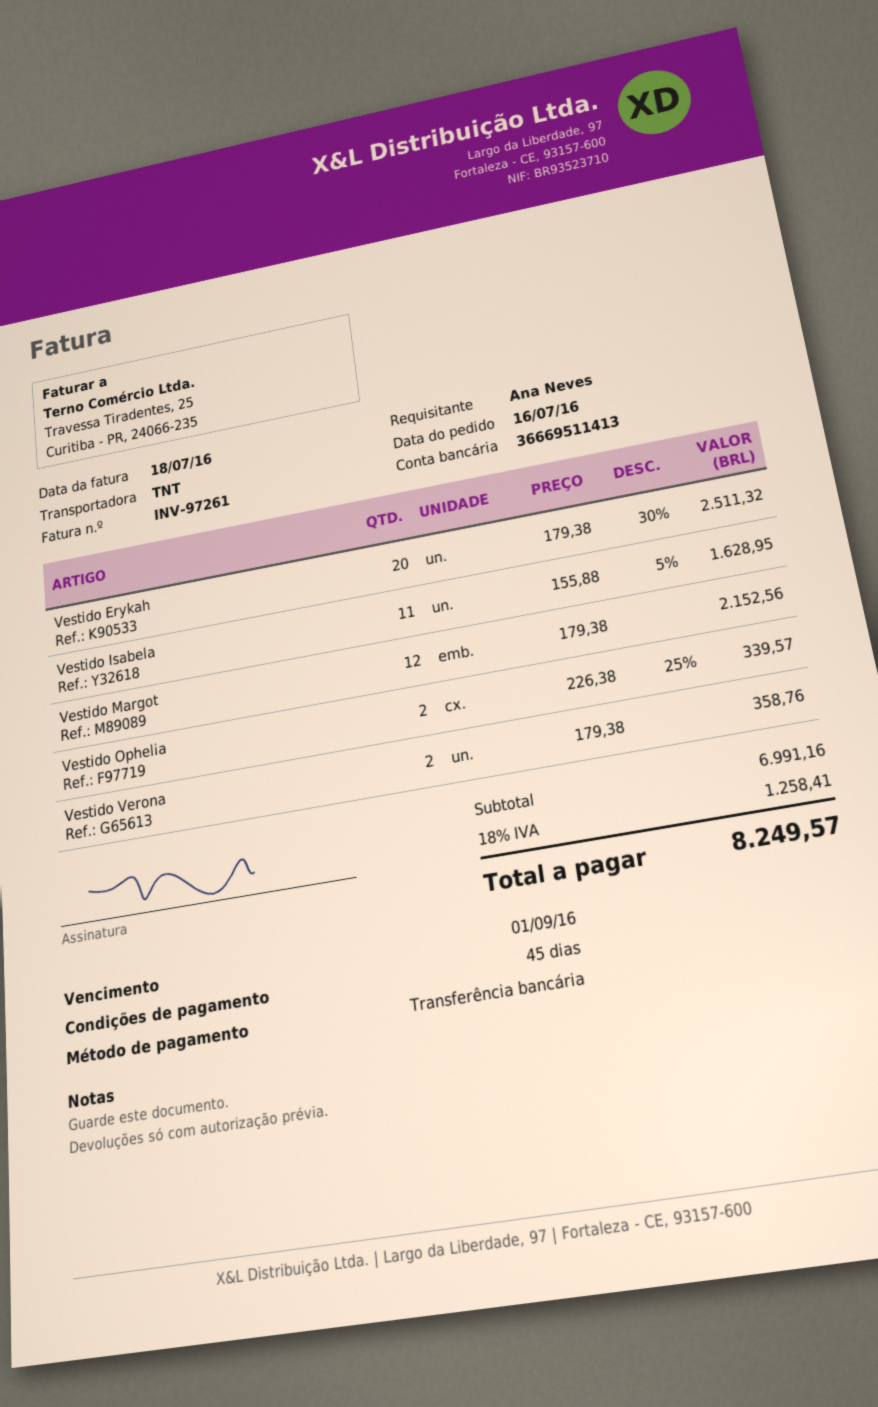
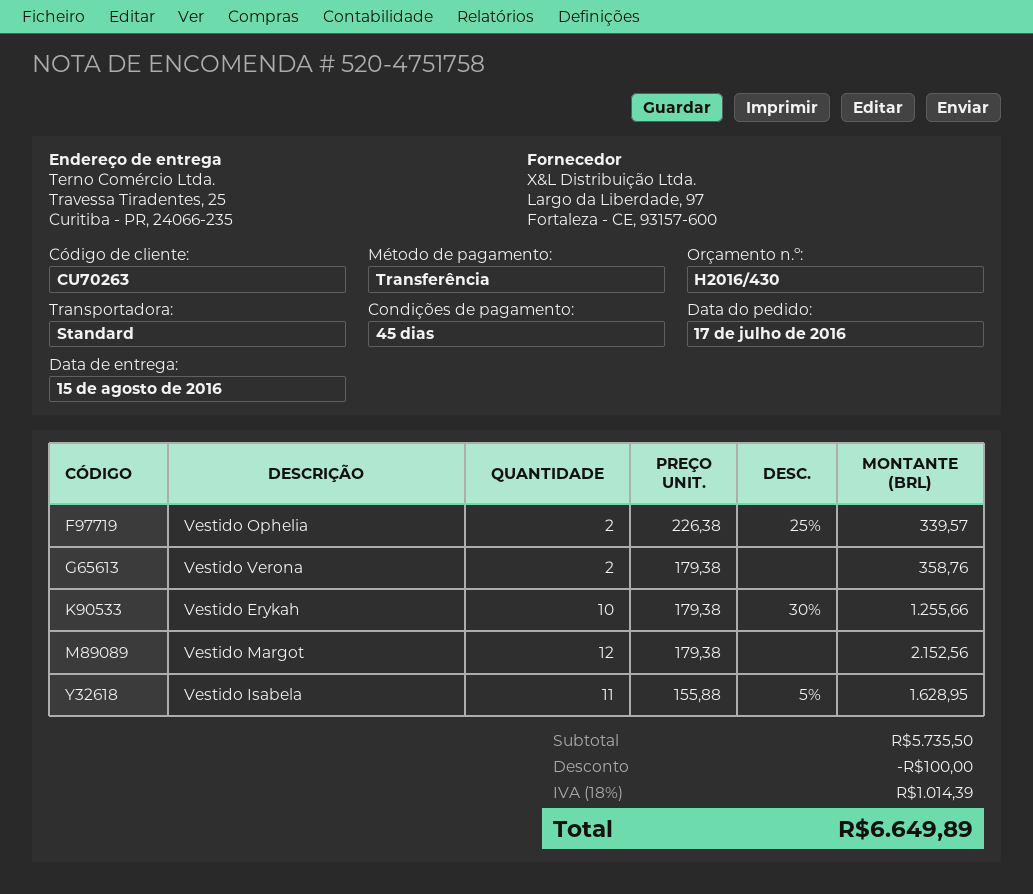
order date: 2016-07-16 -> 2016-07-17
shipping method: TNT -> standard
Vestido Erykah: 20 x 179.38 - 30% = 2511.32 -> 10 x 179.38 - 30% = 1255.66
subtotal: 6991.16 -> 5735.50
discount: none -> 100.00
tax: 18% = 1258.41 -> 18% = 1014.39
total: 8249.57 -> 6649.89

